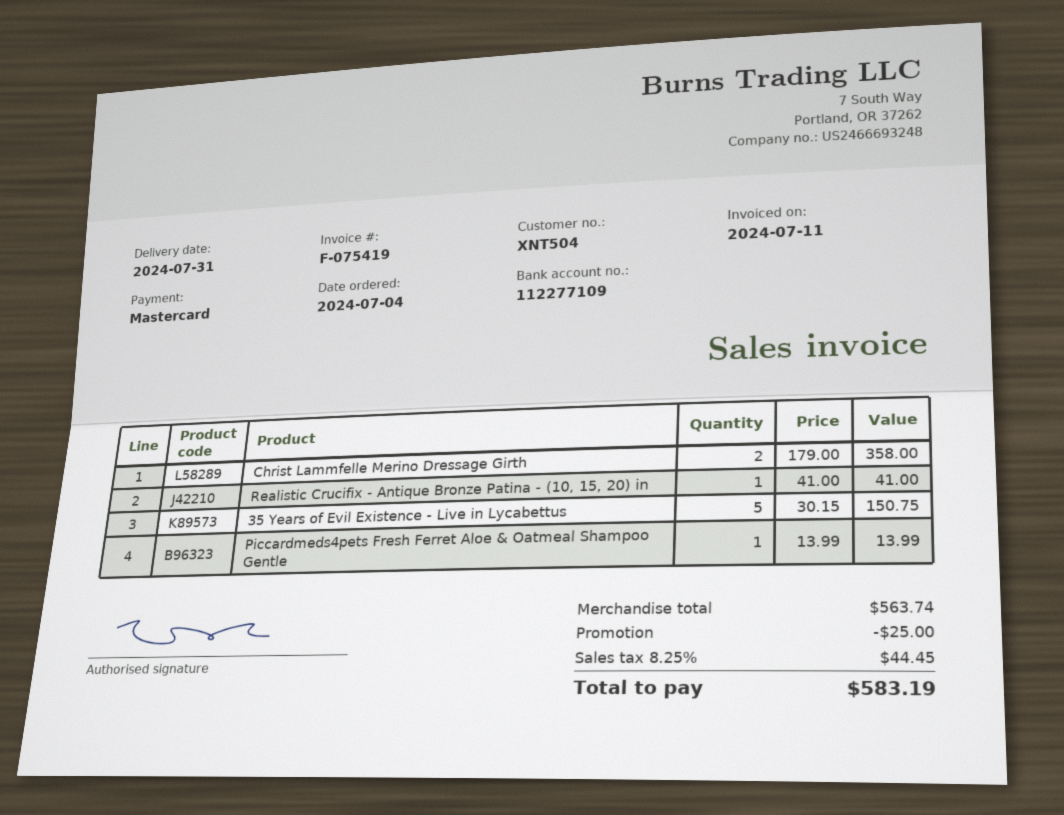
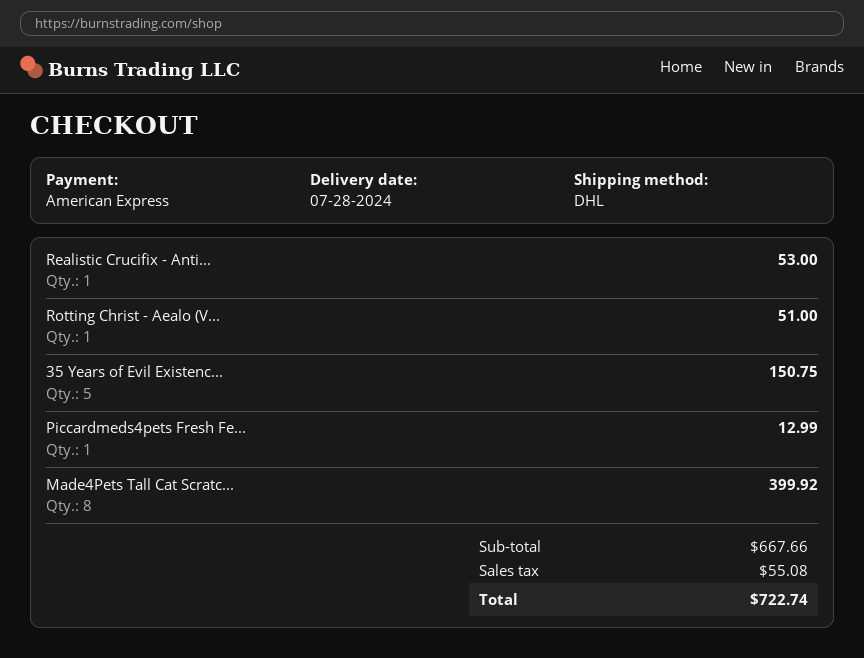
delivery date: 2024-07-31 -> 2024-07-28
payment method: Mastercard -> American Express
Christ Lammfelle Merino Dressage Girth: 2 for 358.00 -> none
Realistic Crucifix - Antique Bronze Patina - (10, 15, 20) in: 1 for 41.00 -> 1 for 53.00
Piccardmeds4pets Fresh Ferret Aloe & Oatmeal Shampoo Gentle: 1 for 13.99 -> 1 for 12.99
Rotting Christ - Aealo (V...: none -> 1 for 51.00
Made4Pets Tall Cat Scratc...: none -> 8 for 399.92
subtotal: 563.74 -> 667.66
discount: 25.00 -> none
tax: 44.45 -> 55.08
total: 583.19 -> 722.74

